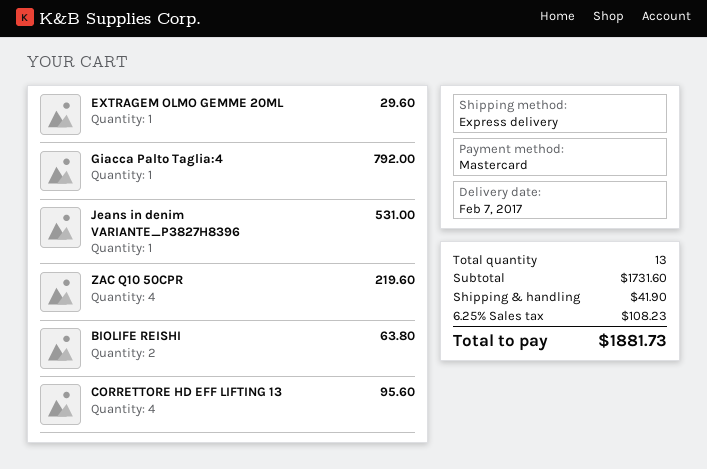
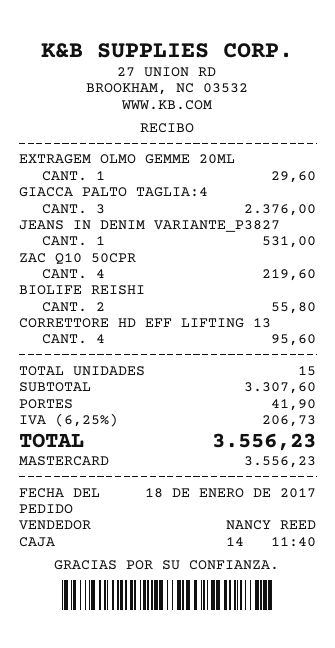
Giacca Palto Taglia:4: 1 for 792.00 -> 3 for 2376.00
BIOLIFE REISHI: 2 for 63.80 -> 2 for 55.80
total quantity: 13 -> 15
subtotal: 1731.60 -> 3307.60
tax: 6.25% = 108.23 -> 6.25% = 206.73
total: 1881.73 -> 3556.23

